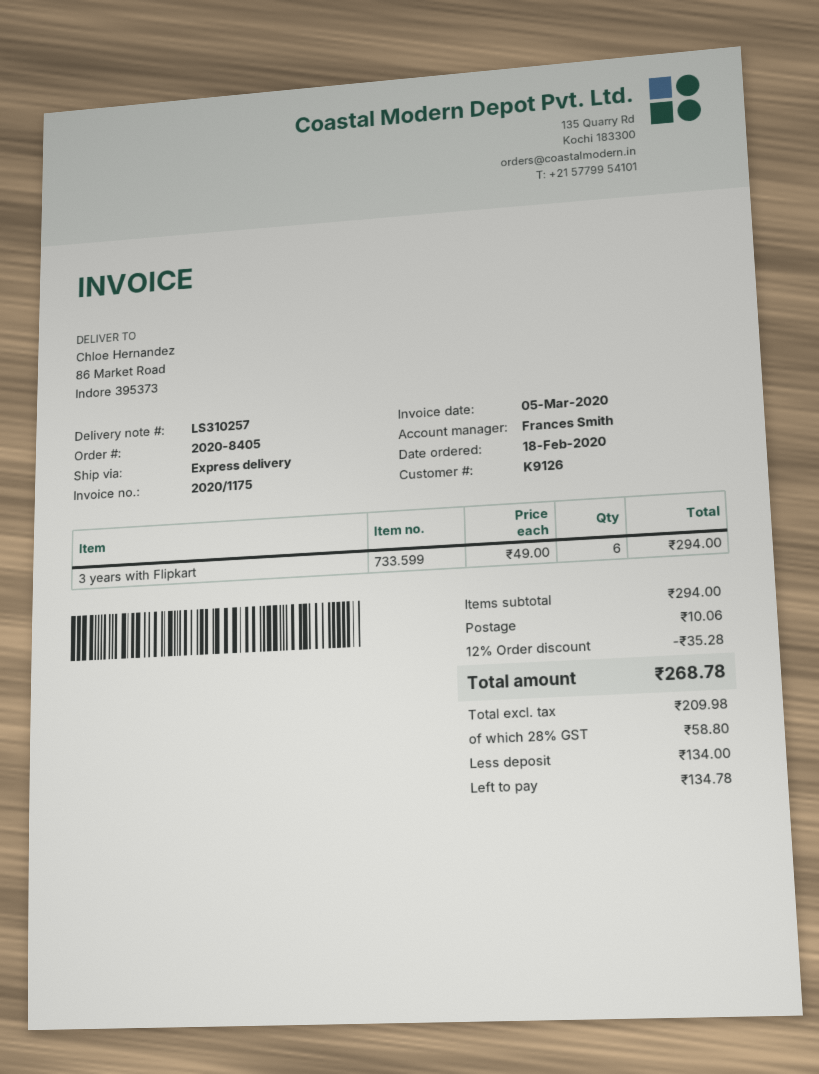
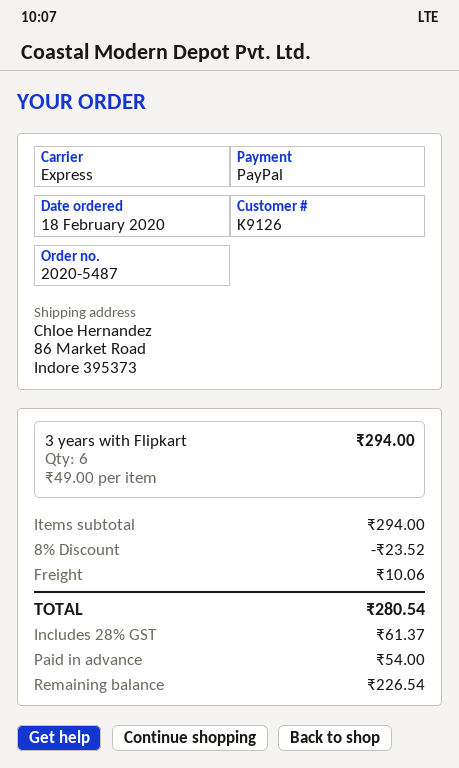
order number: 2020-8405 -> 2020-5487
discount: 12% = 35.28 -> 8% = 23.52
tax: 28% = 58.80 -> 28% = 61.37
total: 268.78 -> 280.54
deposit: 134.00 -> 54.00
balance: 134.78 -> 226.54

